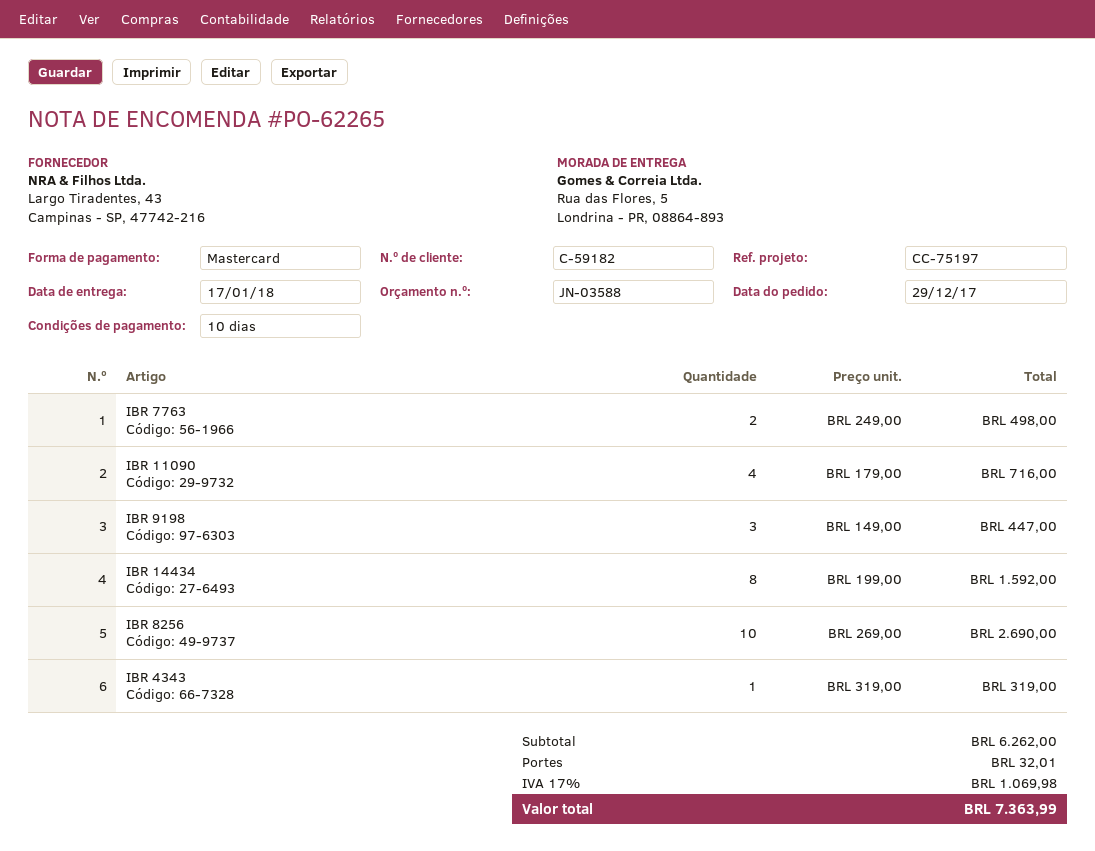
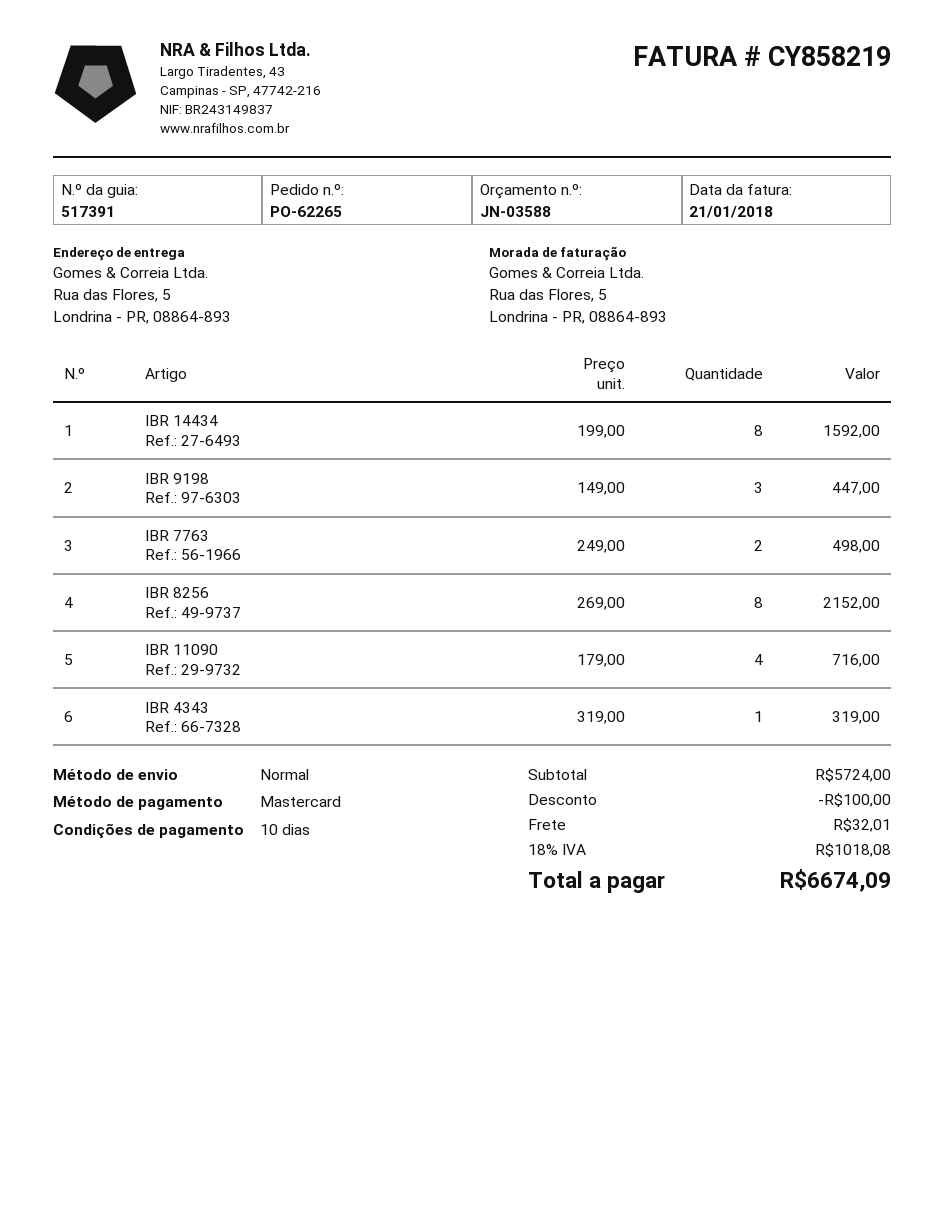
IBR 8256: 10 x 269.00 = 2690.00 -> 8 x 269.00 = 2152.00
subtotal: 6262.00 -> 5724.00
discount: none -> 100.00
tax: 17% = 1069.98 -> 18% = 1018.08
total: 7363.99 -> 6674.09

